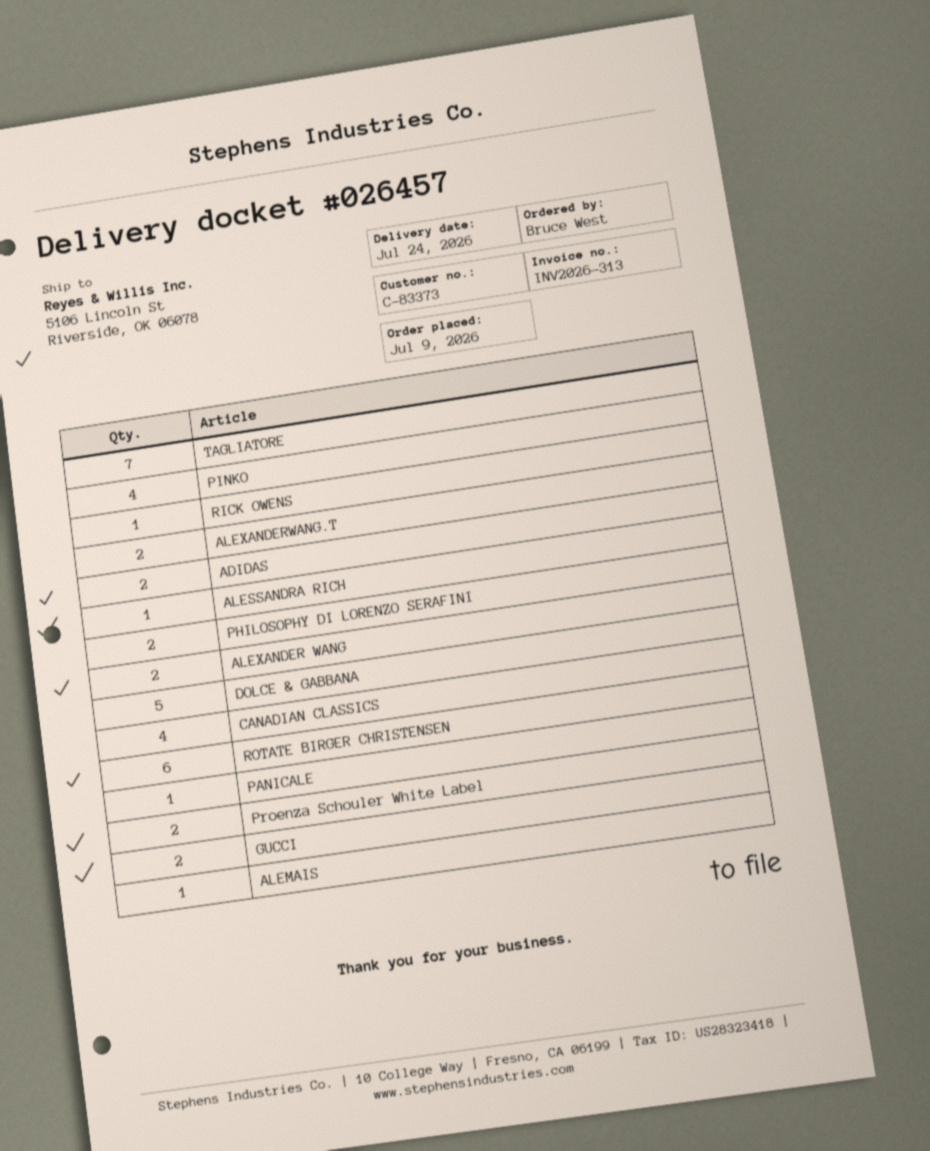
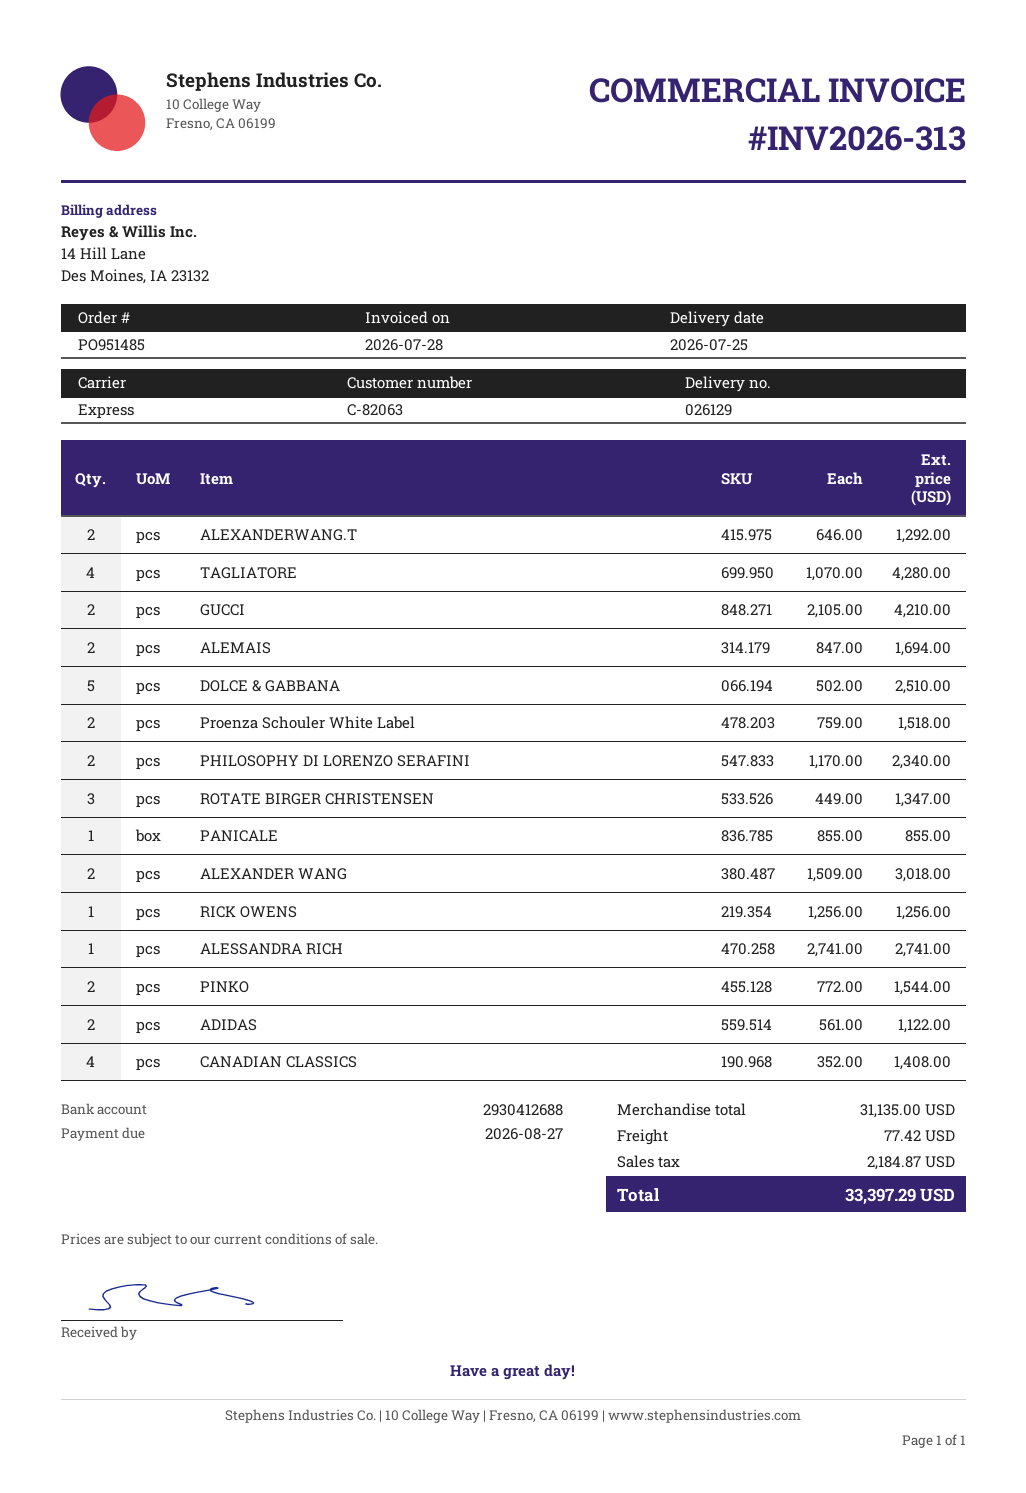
delivery note number: 026457 -> 026129
delivery date: 2026-07-24 -> 2026-07-25
customer number: C-83373 -> C-82063
TAGLIATORE: 7 -> 4
PINKO: 4 -> 2
ROTATE BIRGER CHRISTENSEN: 6 -> 3
ALEMAIS: 1 -> 2

